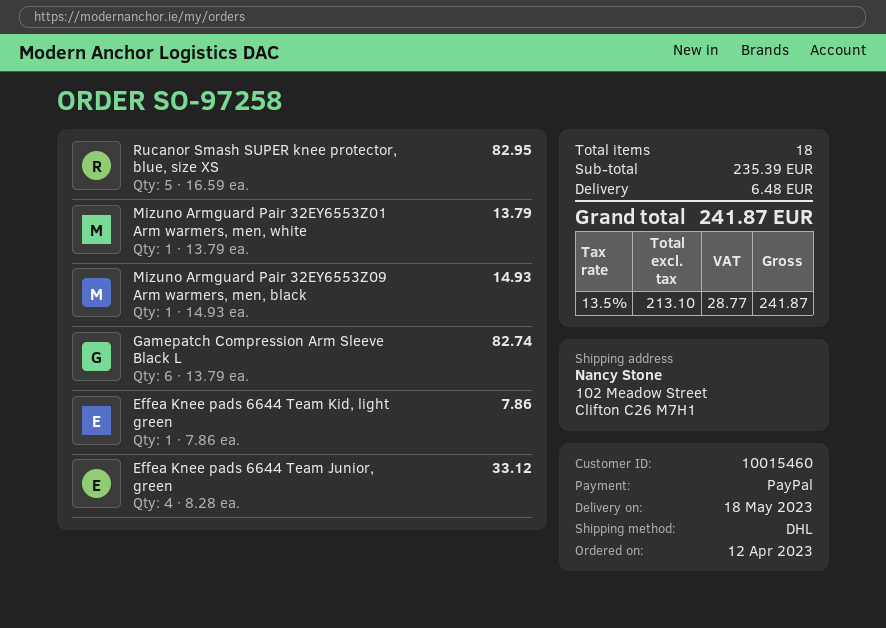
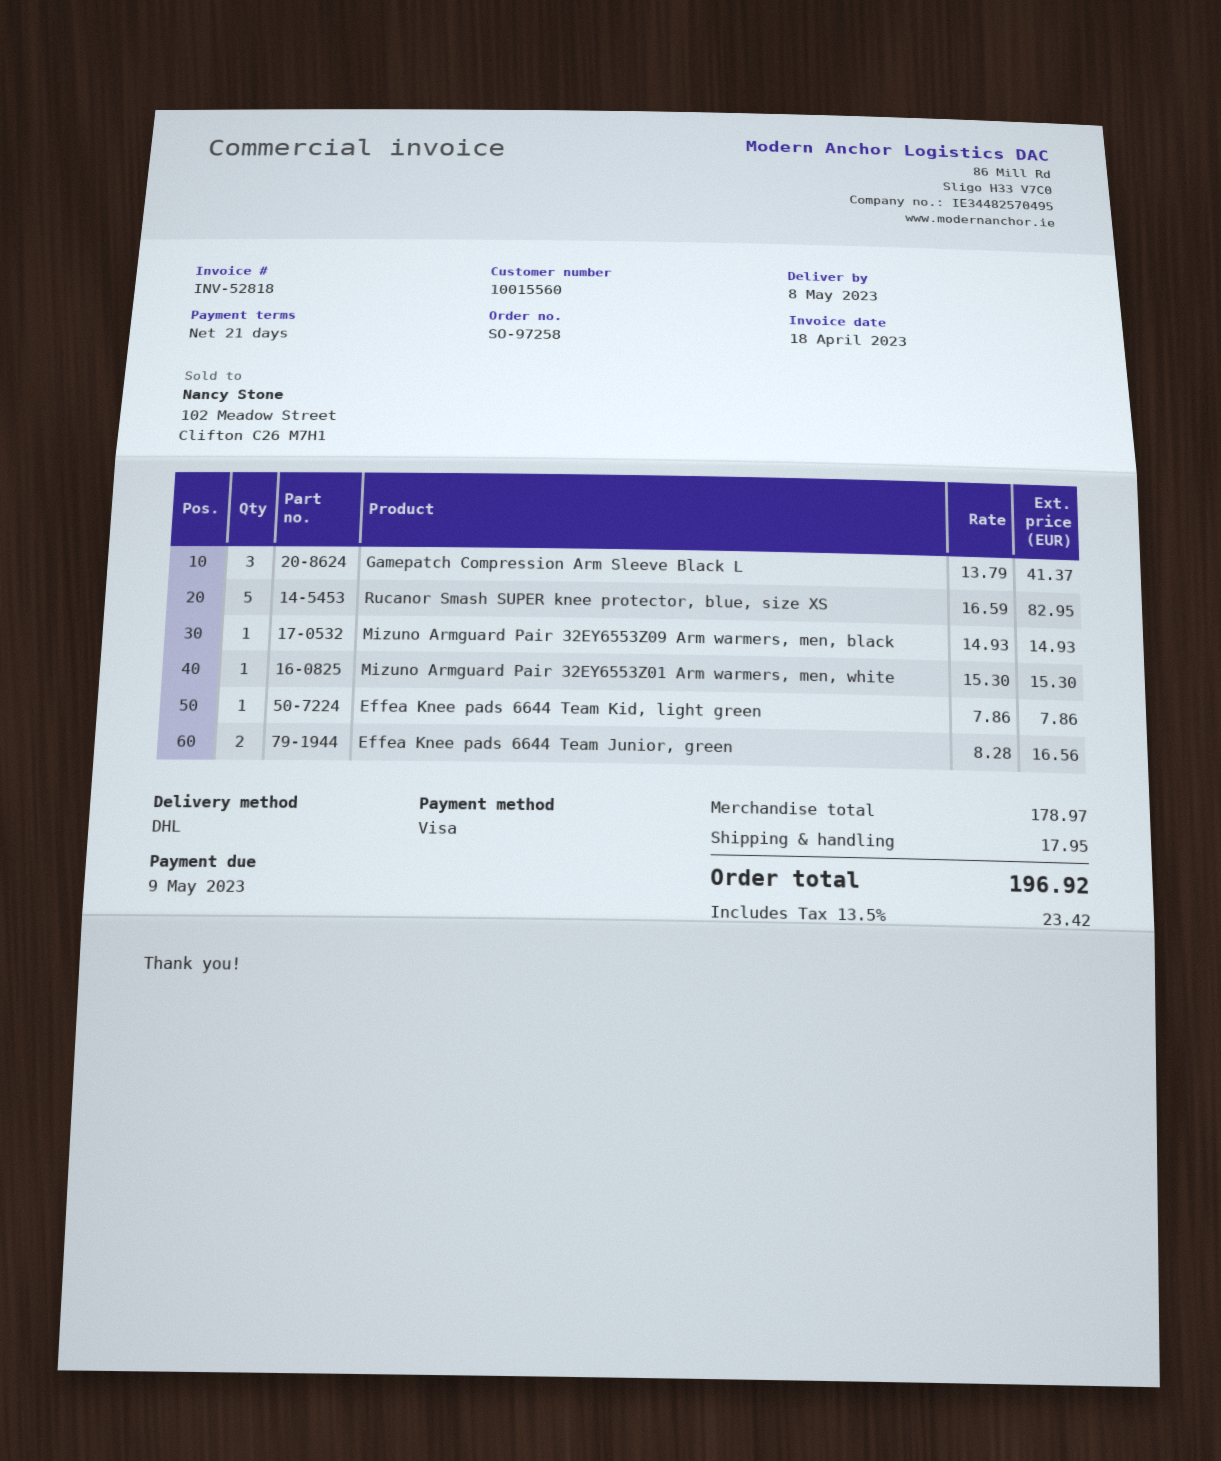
delivery date: 2023-05-18 -> 2023-05-08
customer number: 10015460 -> 10015560
payment method: PayPal -> Visa
Mizuno Armguard Pair 32EY6553Z01 Arm warmers, men, white: 1 x 13.79 = 13.79 -> 1 x 15.30 = 15.30
Gamepatch Compression Arm Sleeve Black L: 6 x 13.79 = 82.74 -> 3 x 13.79 = 41.37
Effea Knee pads 6644 Team Junior, green: 4 x 8.28 = 33.12 -> 2 x 8.28 = 16.56
subtotal: 235.39 -> 178.97
shipping: 6.48 -> 17.95
tax: 13.5% = 28.77 -> 13.5% = 23.42
total: 241.87 -> 196.92

